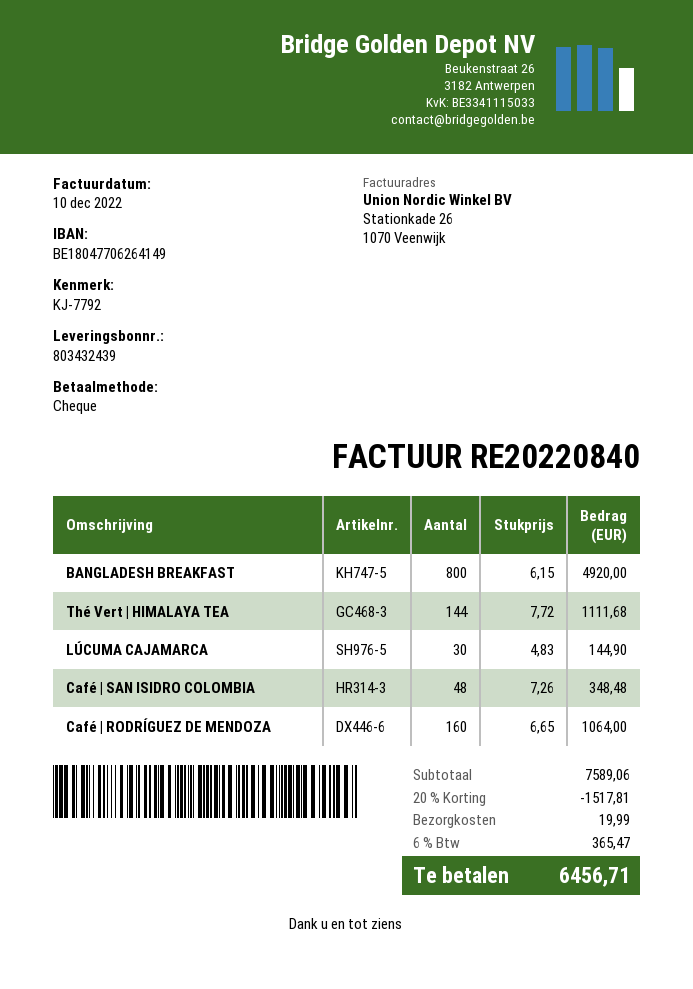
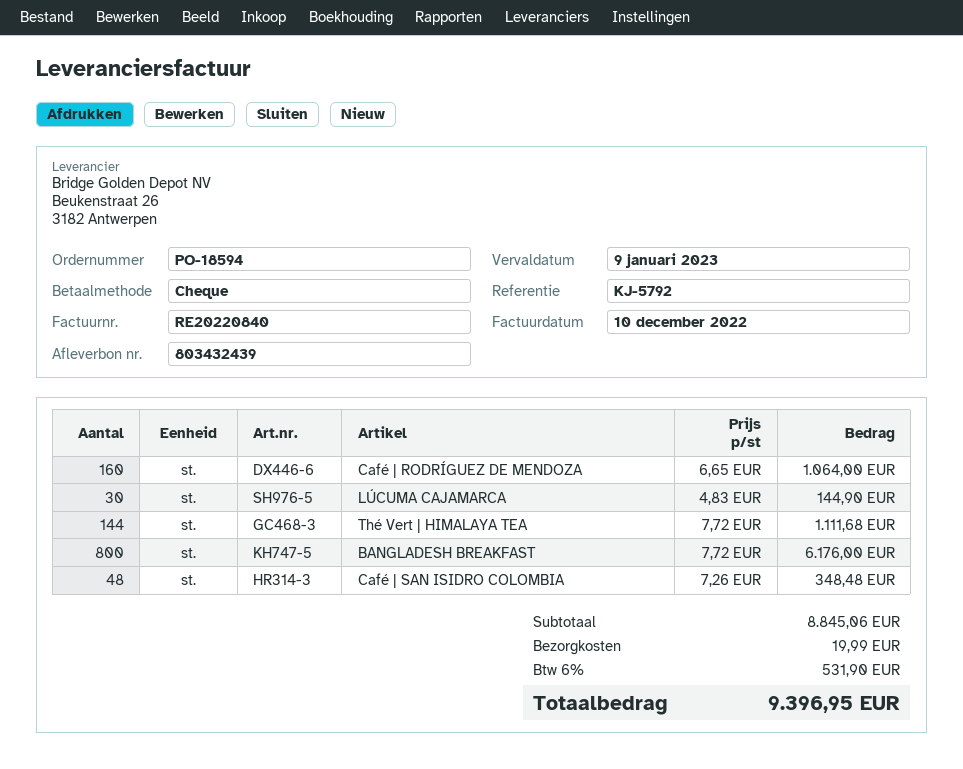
reference: KJ-7792 -> KJ-5792
BANGLADESH BREAKFAST: 800 x 6.15 = 4920.00 -> 800 x 7.72 = 6176.00
subtotal: 7589.06 -> 8845.06
discount: 20% = 1517.81 -> none
tax: 6% = 365.47 -> 6% = 531.90
total: 6456.71 -> 9396.95

